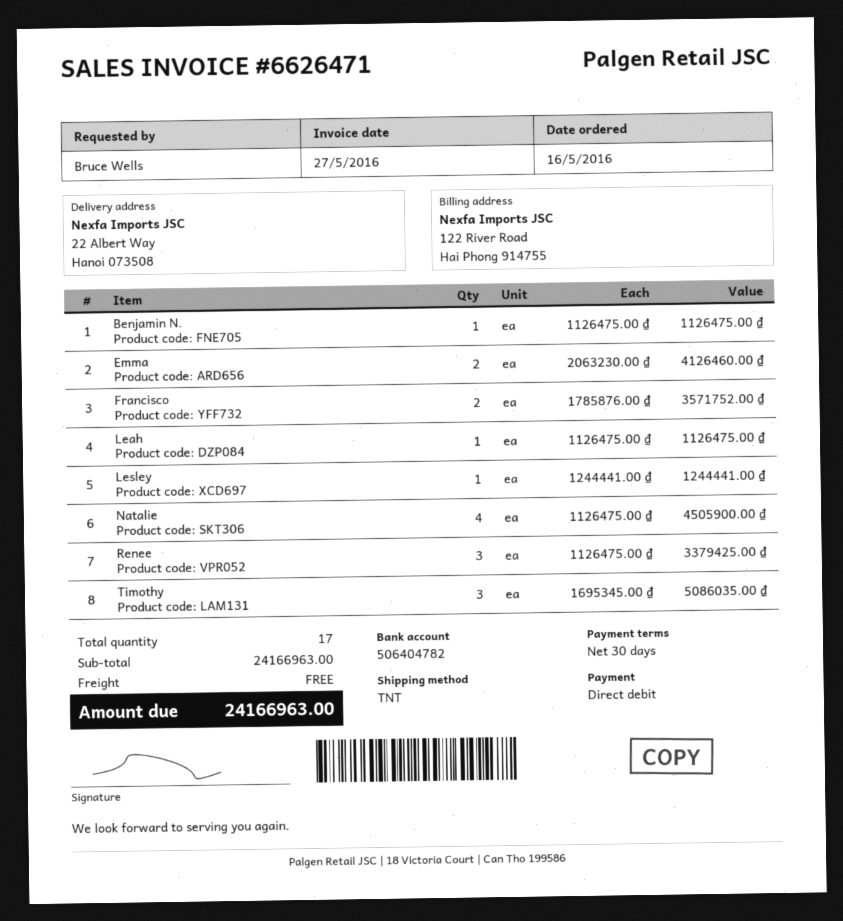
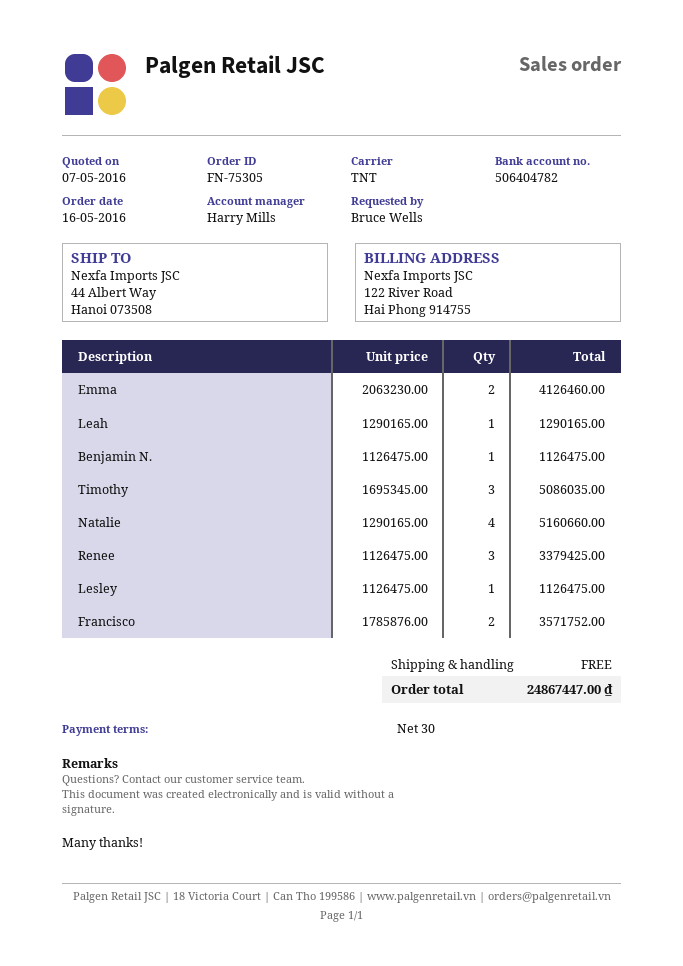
ship to: 22 Albert Way, Hanoi 073508 -> 44 Albert Way, Hanoi 073508
Leah: 1 x 1126475.00 = 1126475.00 -> 1 x 1290165.00 = 1290165.00
Lesley: 1 x 1244441.00 = 1244441.00 -> 1 x 1126475.00 = 1126475.00
Natalie: 4 x 1126475.00 = 4505900.00 -> 4 x 1290165.00 = 5160660.00
total: 24166963.00 -> 24867447.00

